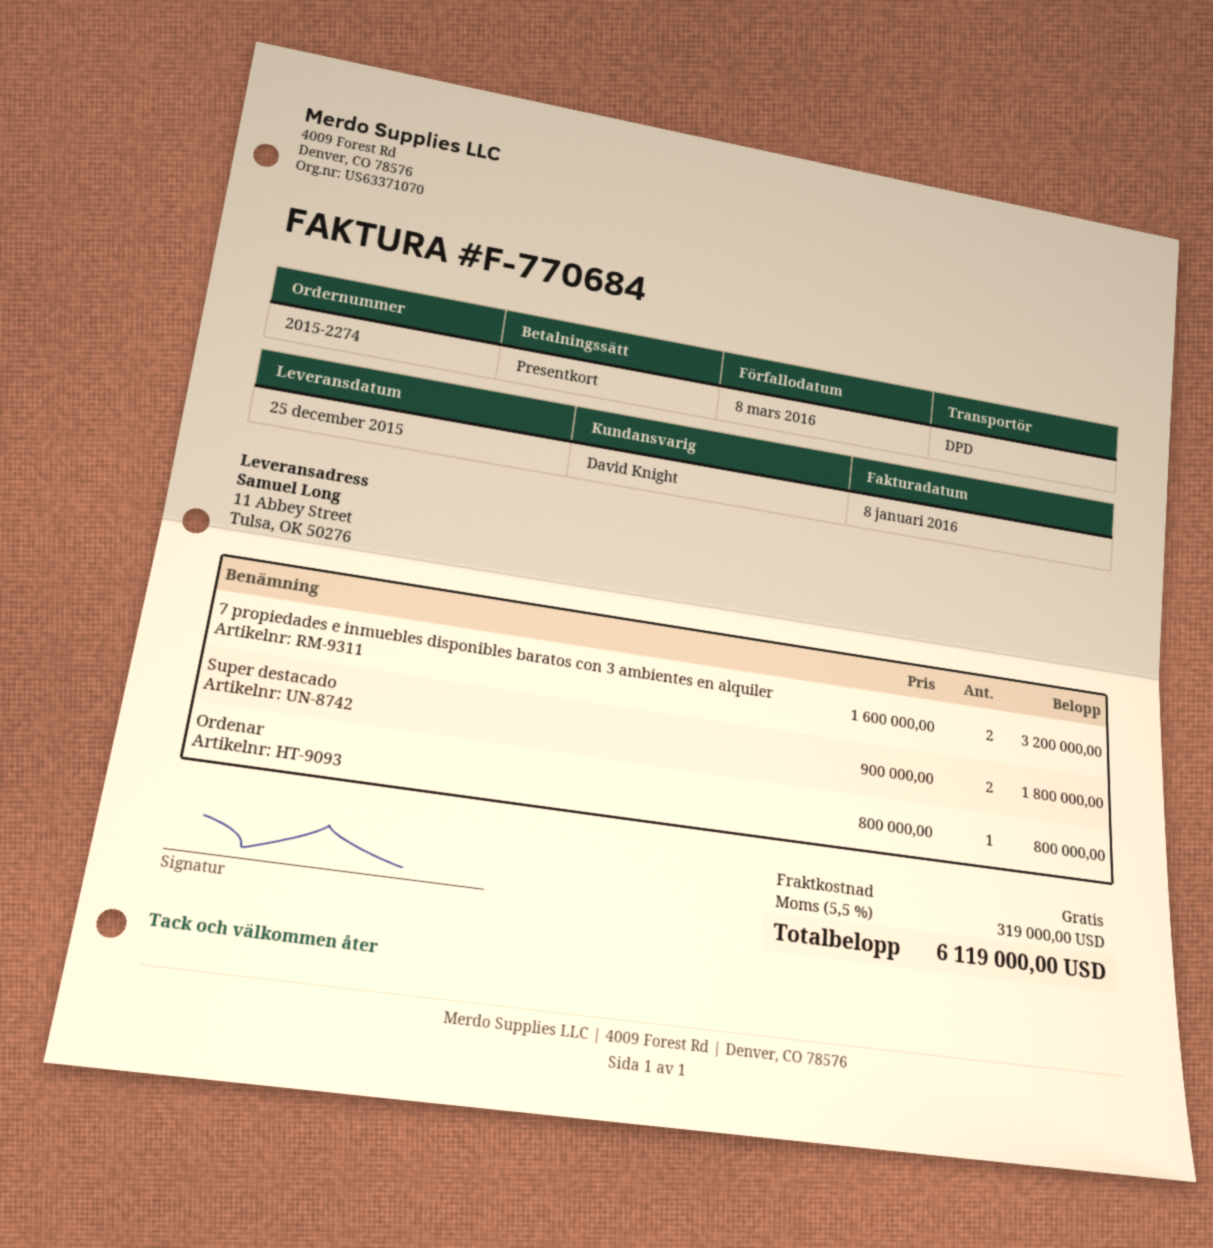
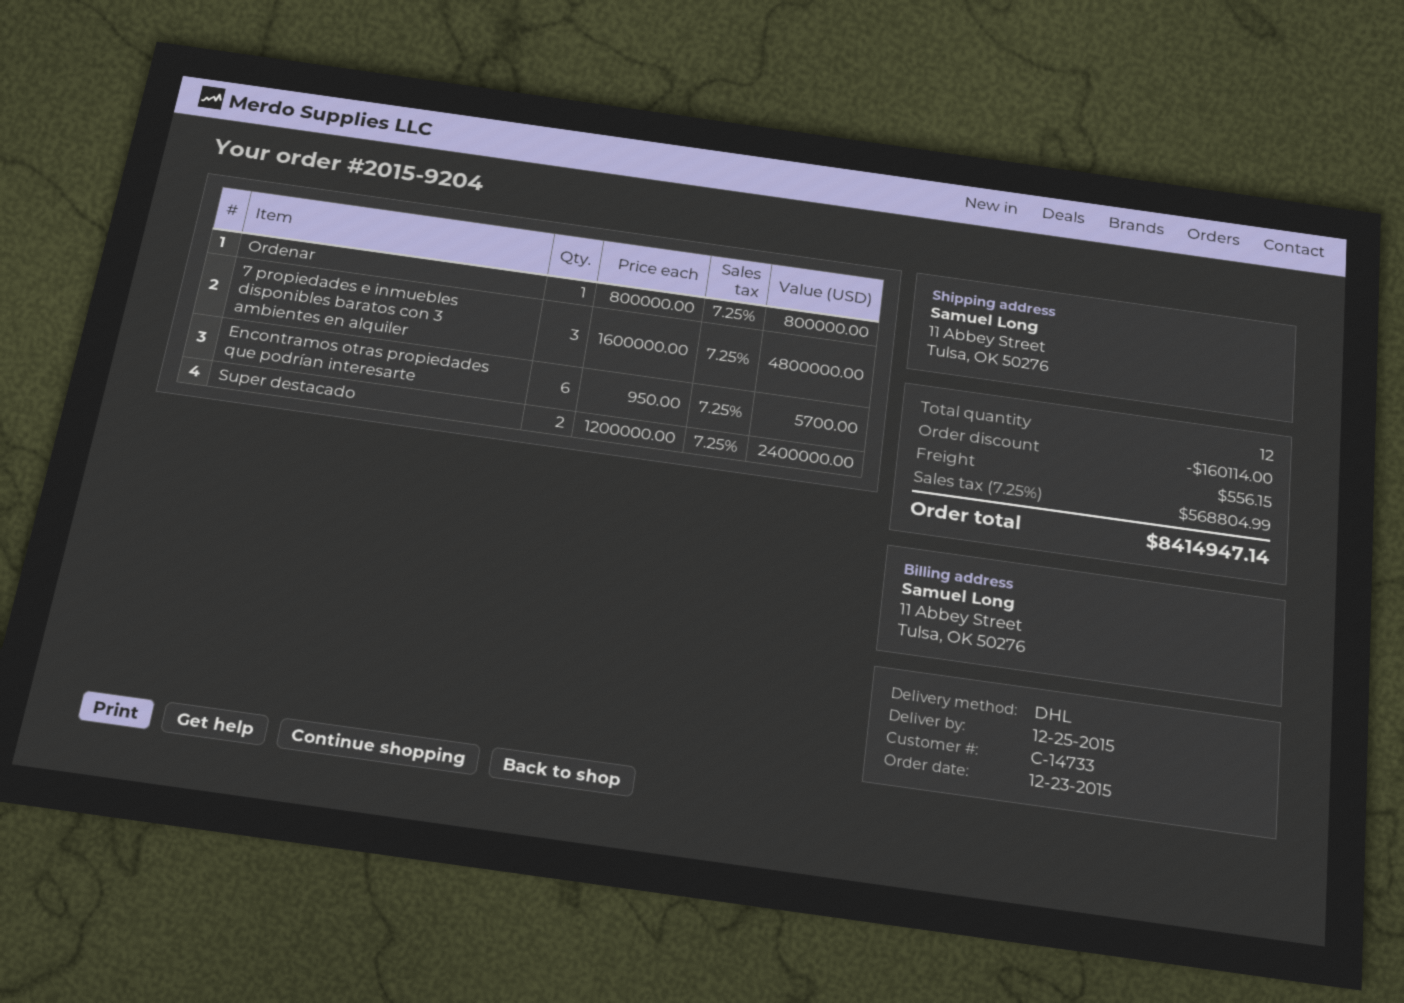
order number: 2015-2274 -> 2015-9204
shipping method: DPD -> DHL
7 propiedades e inmuebles disponibles baratos con 3 ambientes en alquiler: 2 x 1600000.00 = 3200000.00 -> 3 x 1600000.00 = 4800000.00
Super destacado: 2 x 900000.00 = 1800000.00 -> 2 x 1200000.00 = 2400000.00
Encontramos otras propiedades que podrían interesarte: none -> 6 x 950.00 = 5700.00
discount: none -> 160114.00
shipping: 0.00 -> 556.15
tax: 5.5% = 319000.00 -> 7.25% = 568804.99
total: 6119000.00 -> 8414947.14

